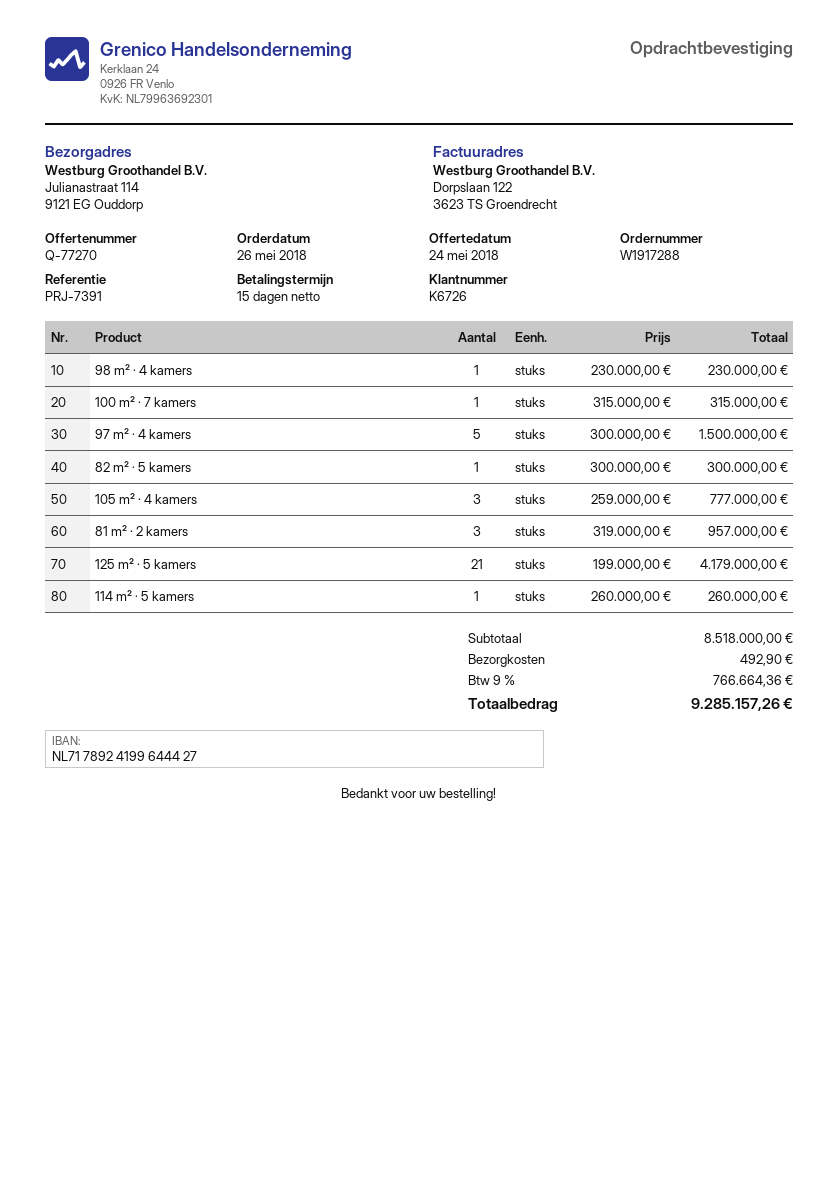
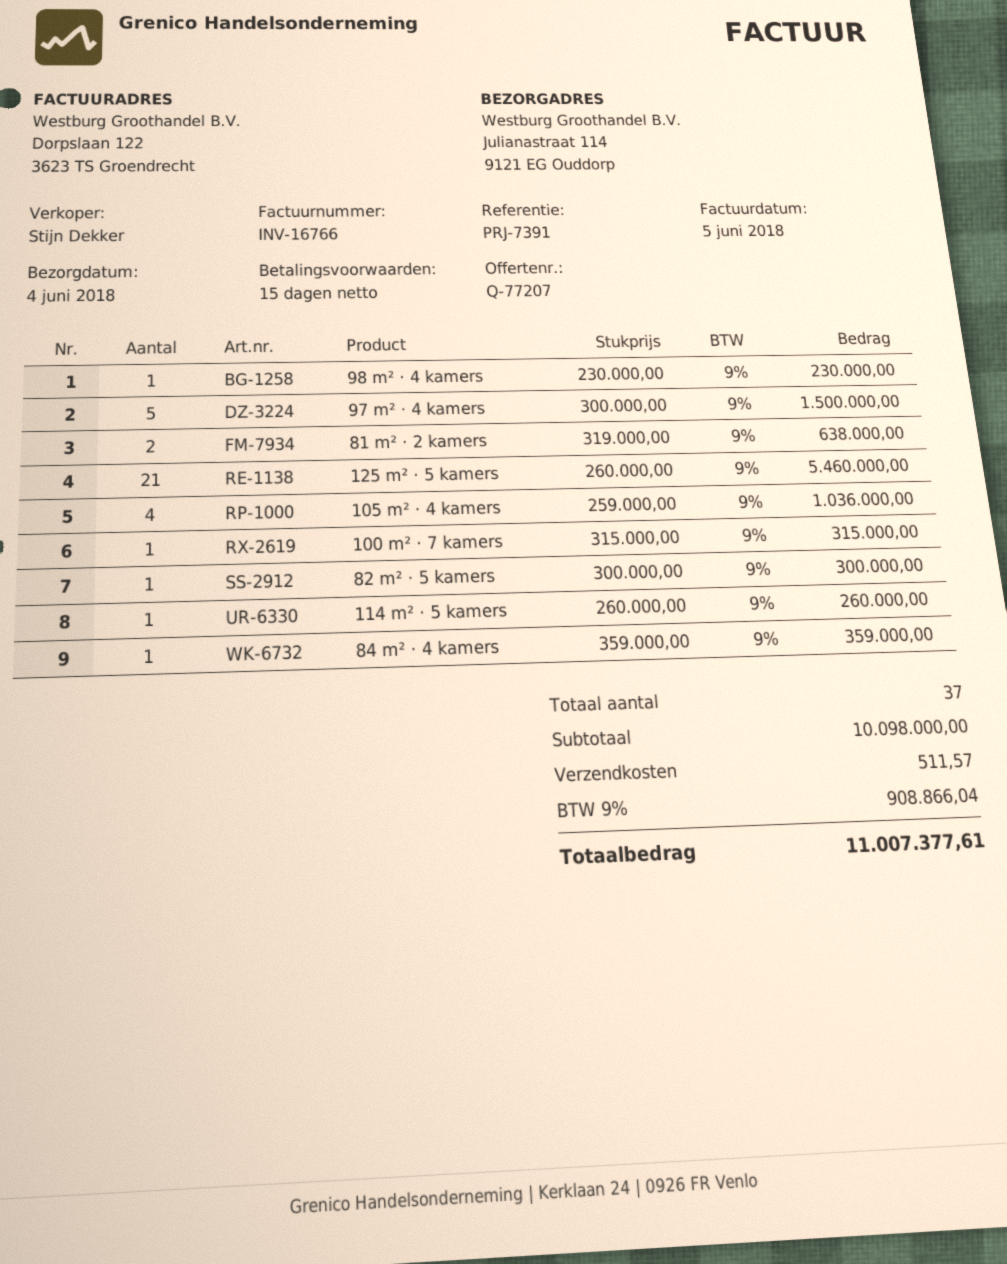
quote number: Q-77270 -> Q-77207
105 m² · 4 kamers: 3 x 259000.00 = 777000.00 -> 4 x 259000.00 = 1036000.00
81 m² · 2 kamers: 3 x 319000.00 = 957000.00 -> 2 x 319000.00 = 638000.00
125 m² · 5 kamers: 21 x 199000.00 = 4179000.00 -> 21 x 260000.00 = 5460000.00
84 m² · 4 kamers: none -> 1 x 359000.00 = 359000.00
subtotal: 8518000.00 -> 10098000.00
shipping: 492.90 -> 511.57
tax: 9% = 766664.36 -> 9% = 908866.04
total: 9285157.26 -> 11007377.61

